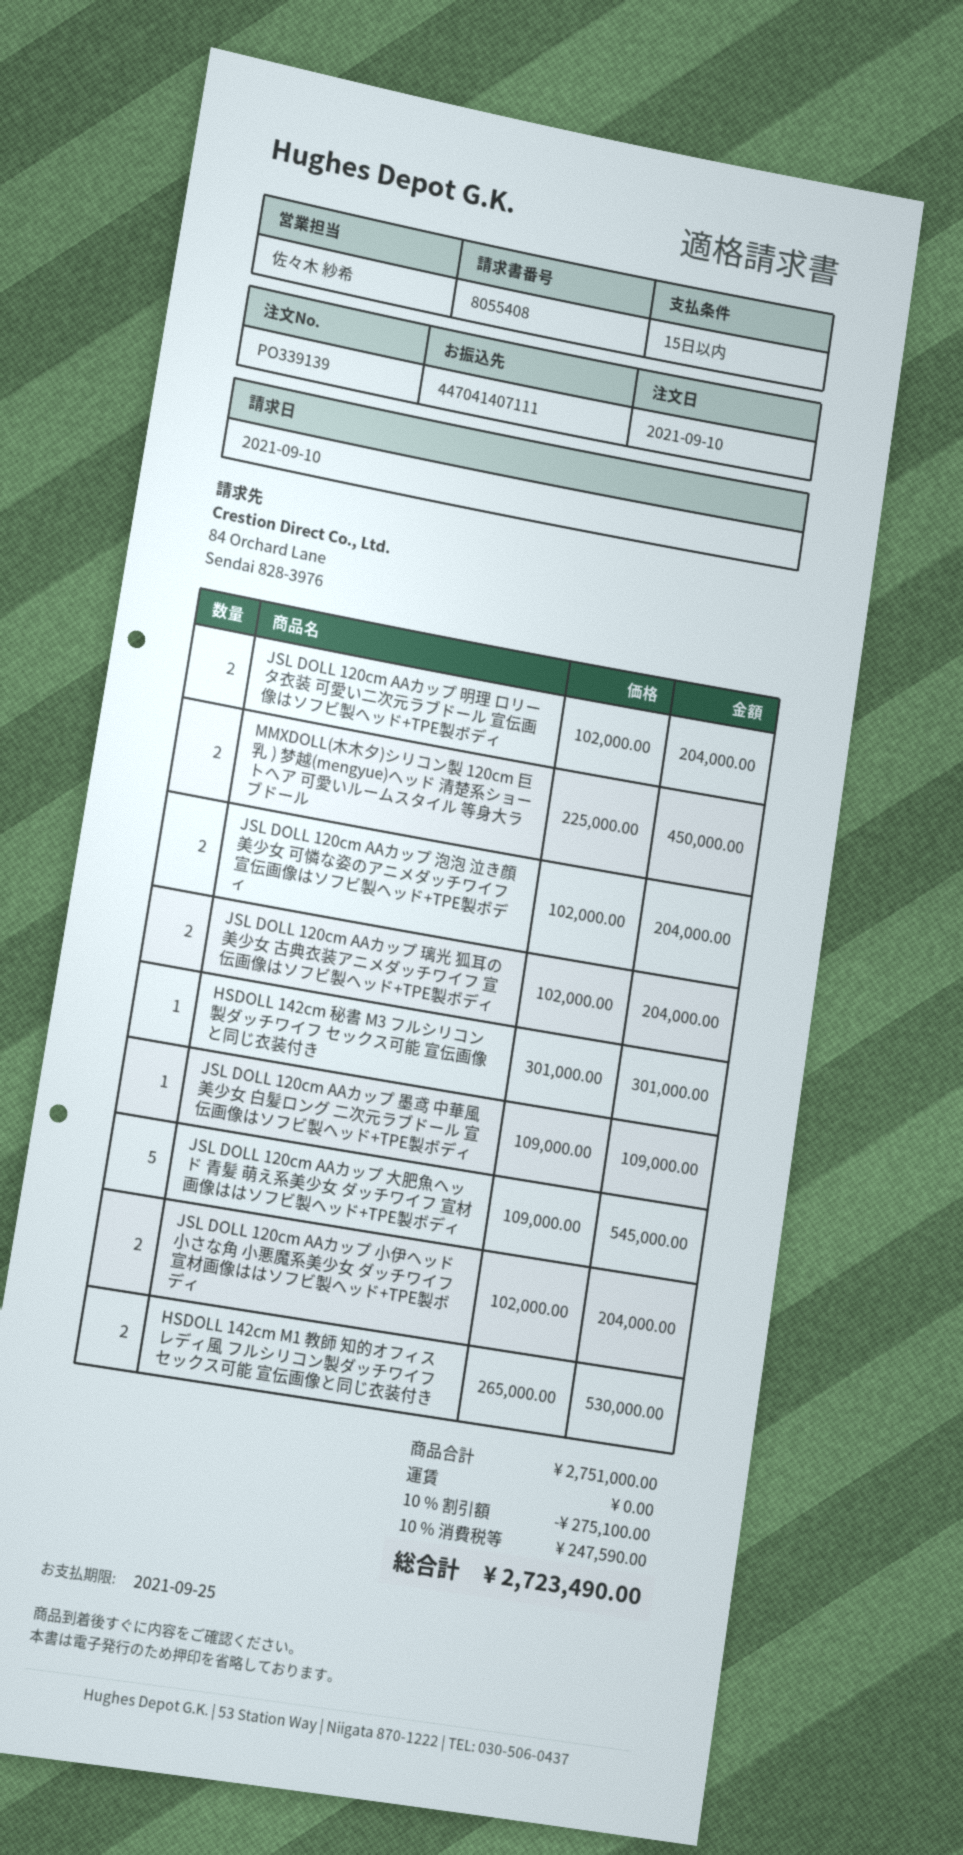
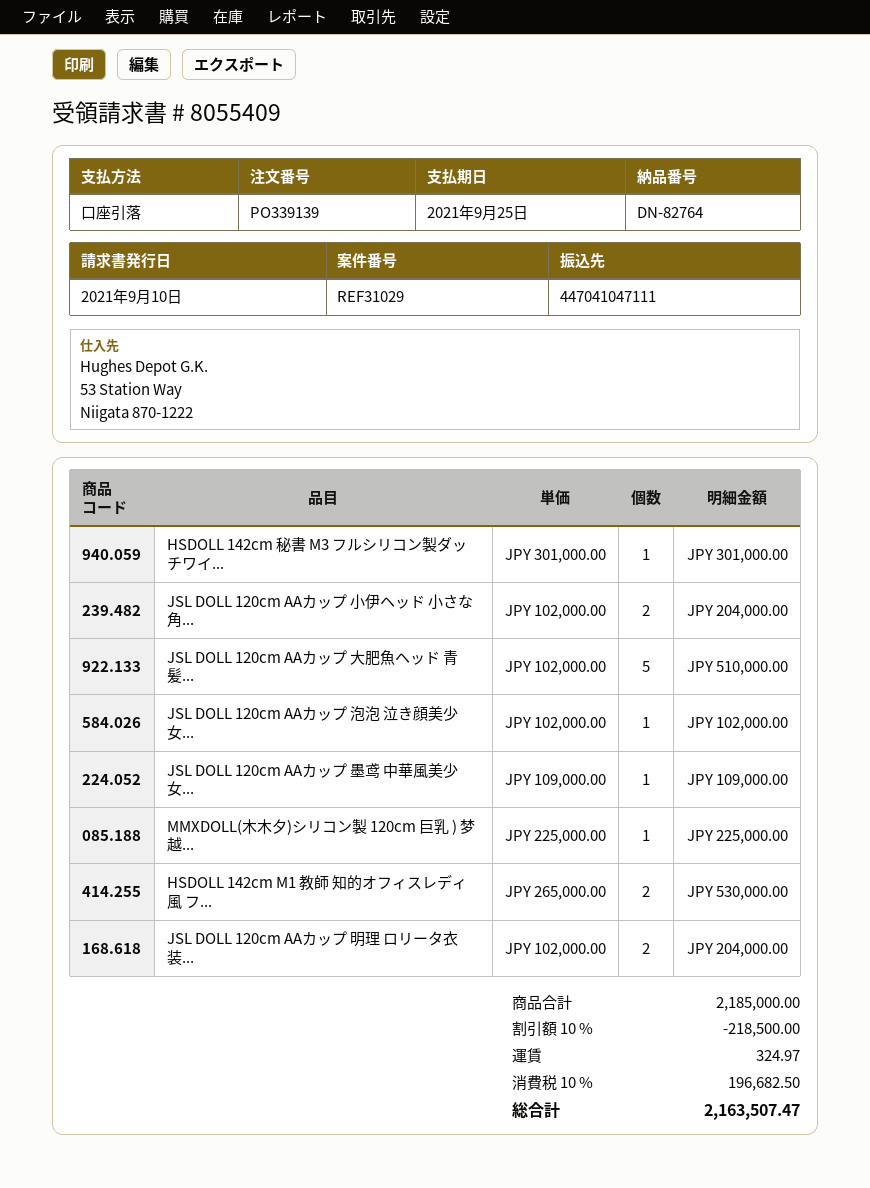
invoice number: 8055408 -> 8055409
bank account: 447041407111 -> 447041047111
MMXDOLL(木木夕)シリコン製 120cm 巨乳 ) 梦越(mengyue)ヘッド 清楚系ショートヘア 可愛いルームスタイル 等身大ラブドール: 2 x 225000.00 = 450000.00 -> 1 x 225000.00 = 225000.00
JSL DOLL 120cm AAカップ 泡泡 泣き顔美少女 可憐な姿のアニメダッチワイフ 宣伝画像はソフビ製ヘッド+TPE製ボディ: 2 x 102000.00 = 204000.00 -> 1 x 102000.00 = 102000.00
JSL DOLL 120cm AAカップ 璃光 狐耳の美少女 古典衣装アニメダッチワイフ 宣伝画像はソフビ製ヘッド+TPE製ボディ: 2 x 102000.00 = 204000.00 -> none
JSL DOLL 120cm AAカップ 大肥魚ヘッド 青髪 萌え系美少女 ダッチワイフ 宣材画像ははソフビ製ヘッド+TPE製ボディ: 5 x 109000.00 = 545000.00 -> 5 x 102000.00 = 510000.00
subtotal: 2751000.00 -> 2185000.00
discount: 10% = 275100.00 -> 10% = 218500.00
shipping: 0.00 -> 324.97
tax: 10% = 247590.00 -> 10% = 196682.50
total: 2723490.00 -> 2163507.47

